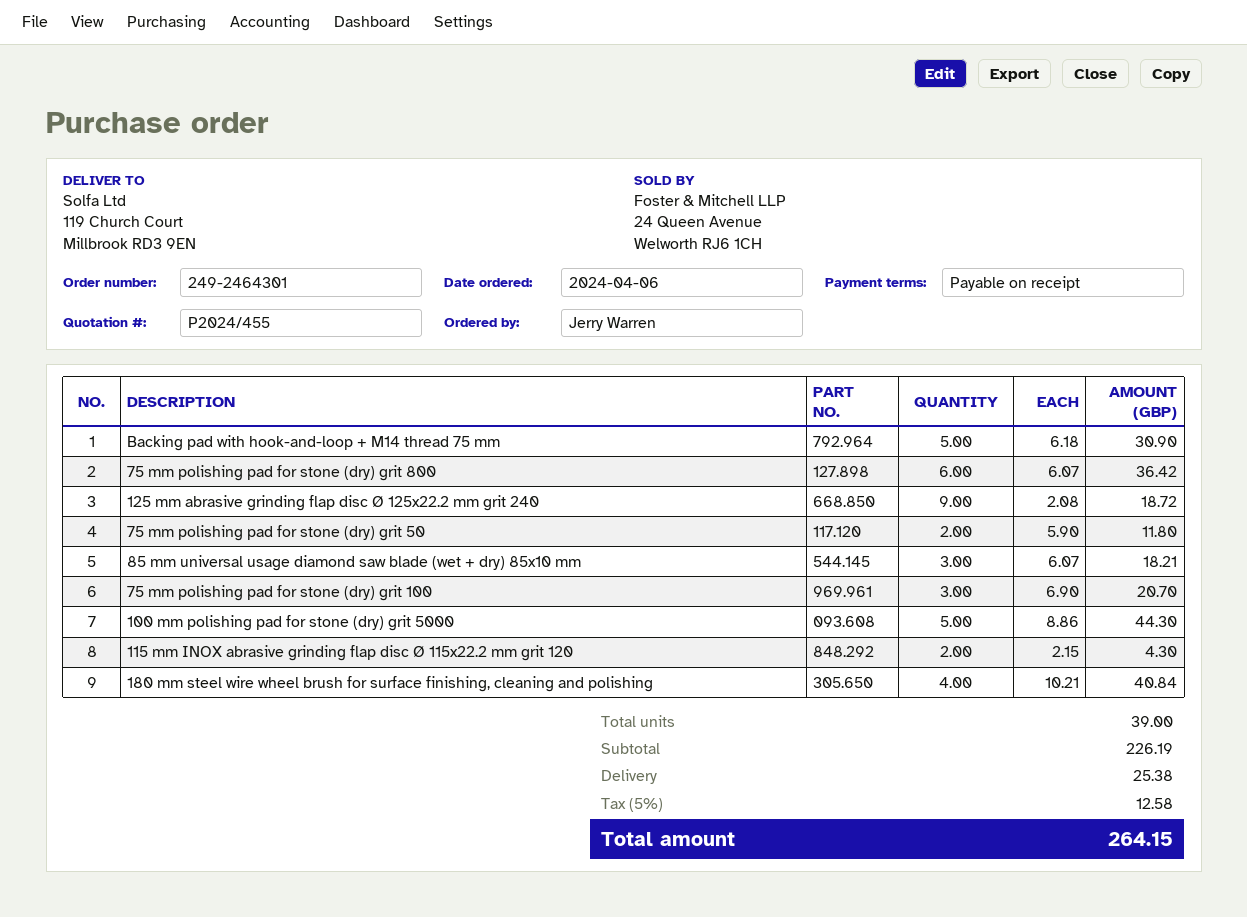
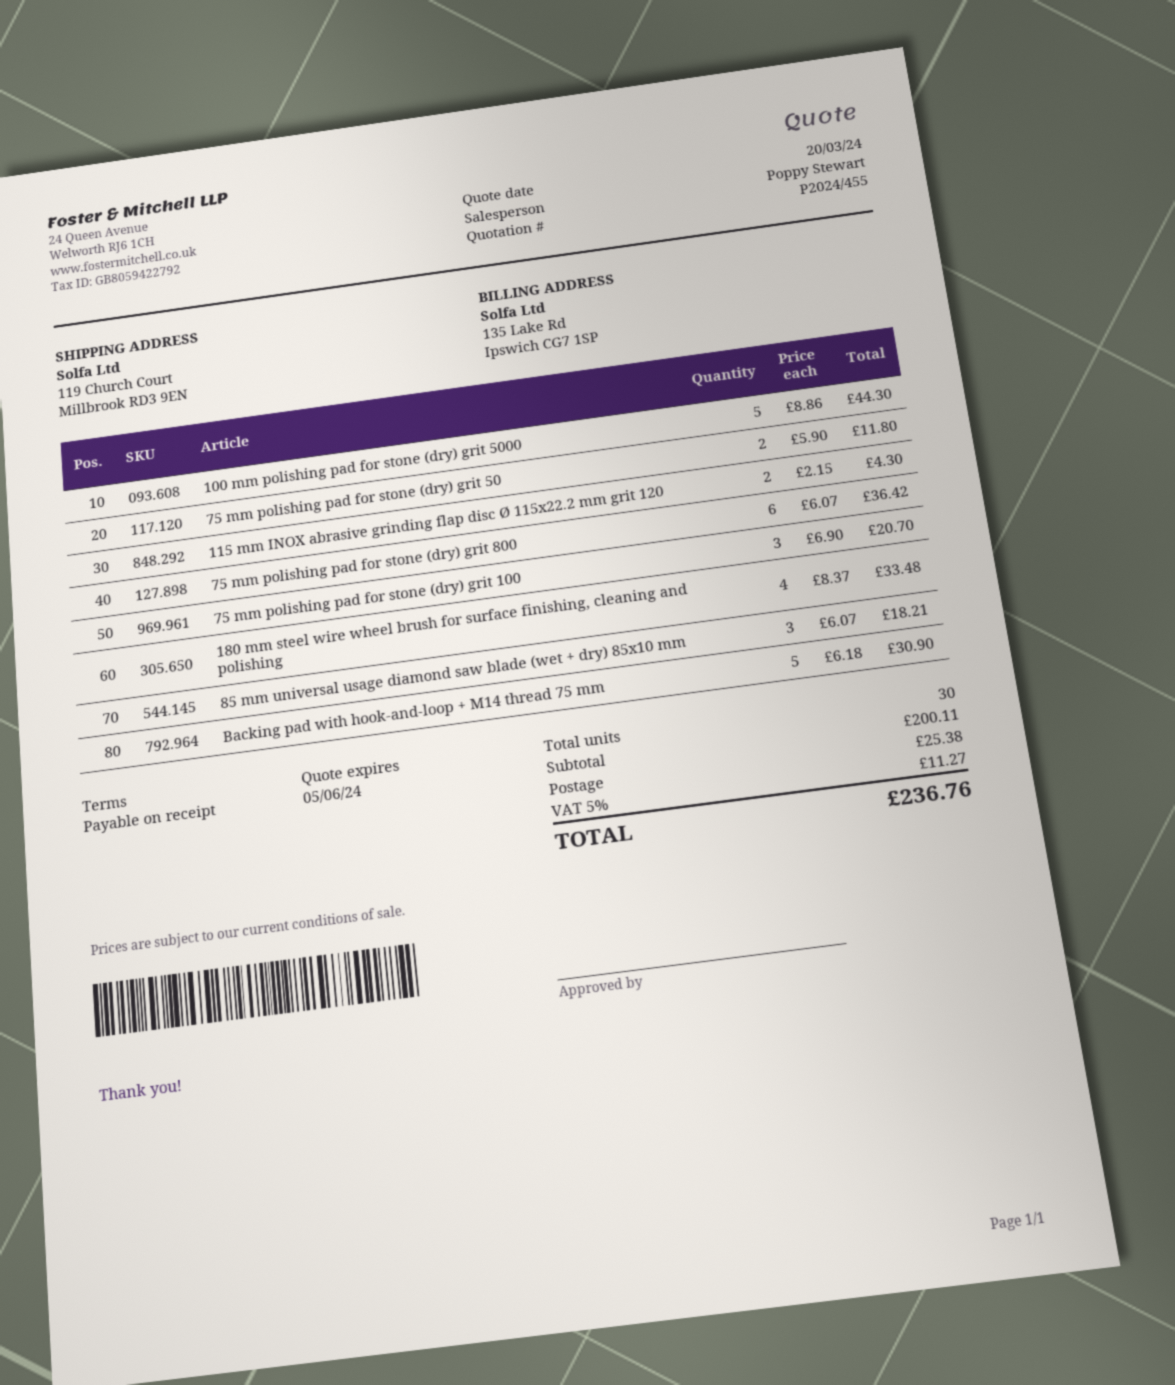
125 mm abrasive grinding flap disc Ø 125x22.2 mm grit 240: 9 x 2.08 = 18.72 -> none
180 mm steel wire wheel brush for surface finishing, cleaning and polishing: 4 x 10.21 = 40.84 -> 4 x 8.37 = 33.48
total quantity: 39 -> 30
subtotal: 226.19 -> 200.11
tax: 5% = 12.58 -> 5% = 11.27
total: 264.15 -> 236.76

